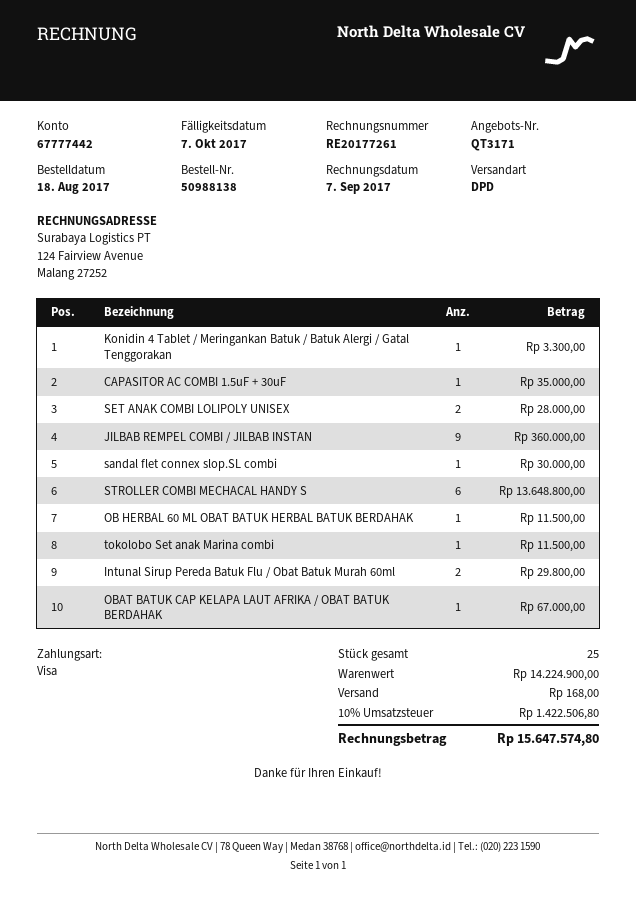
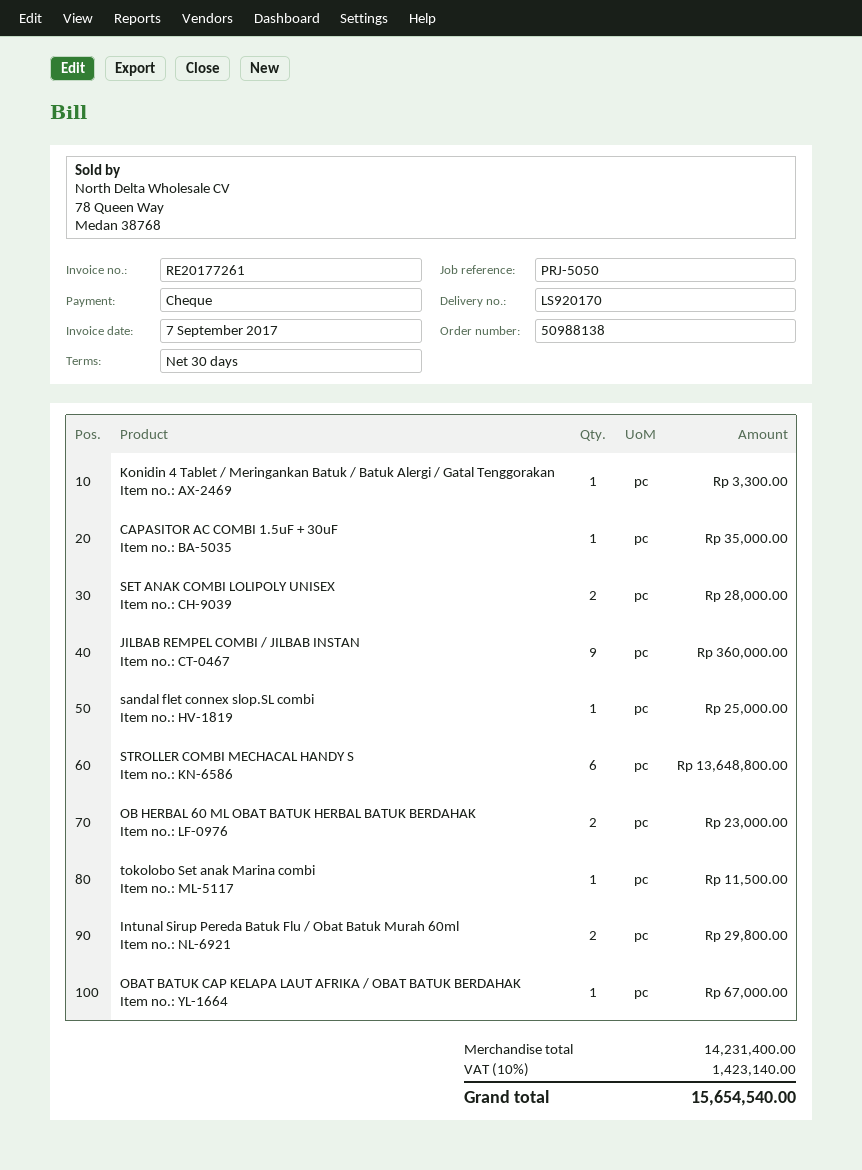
payment method: Visa -> cheque
sandal flet connex slop.SL combi: 1 for 30000.00 -> 1 for 25000.00
OB HERBAL 60 ML OBAT BATUK HERBAL BATUK BERDAHAK: 1 for 11500.00 -> 2 for 23000.00
subtotal: 14224900.00 -> 14231400.00
shipping: 168.00 -> none
tax: 10% = 1422506.80 -> 10% = 1423140.00
total: 15647574.80 -> 15654540.00

